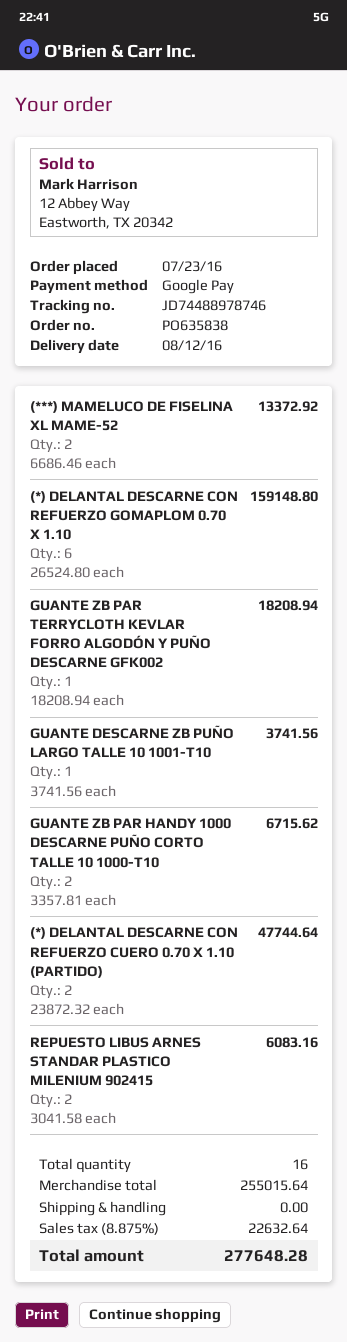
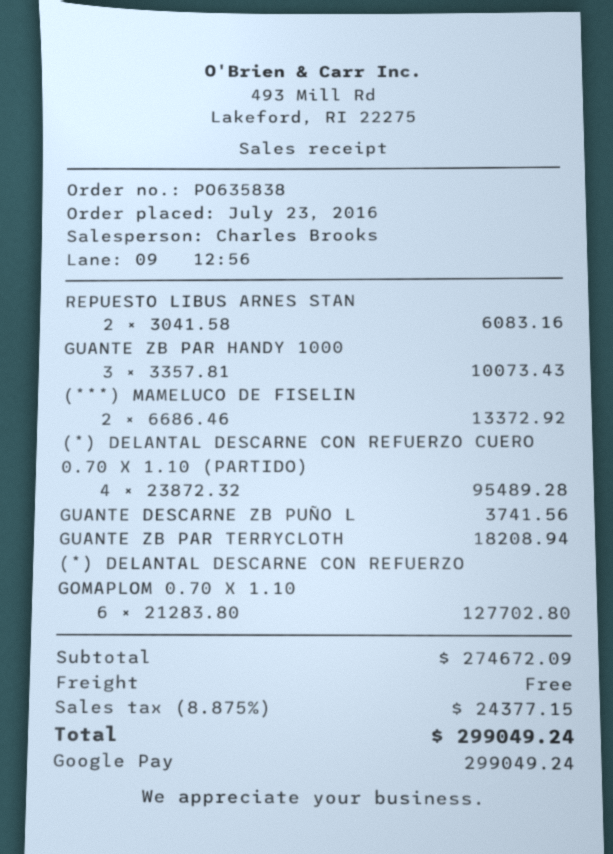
(*) DELANTAL DESCARNE CON REFUERZO GOMAPLOM 0.70 X 1.10: 6 x 26524.80 = 159148.80 -> 6 x 21283.80 = 127702.80
GUANTE ZB PAR HANDY 1000 DESCARNE PUÑO CORTO TALLE 10 1000-T10: 2 x 3357.81 = 6715.62 -> 3 x 3357.81 = 10073.43
(*) DELANTAL DESCARNE CON REFUERZO CUERO 0.70 X 1.10 (PARTIDO): 2 x 23872.32 = 47744.64 -> 4 x 23872.32 = 95489.28
subtotal: 255015.64 -> 274672.09
tax: 8.875% = 22632.64 -> 8.875% = 24377.15
total: 277648.28 -> 299049.24

